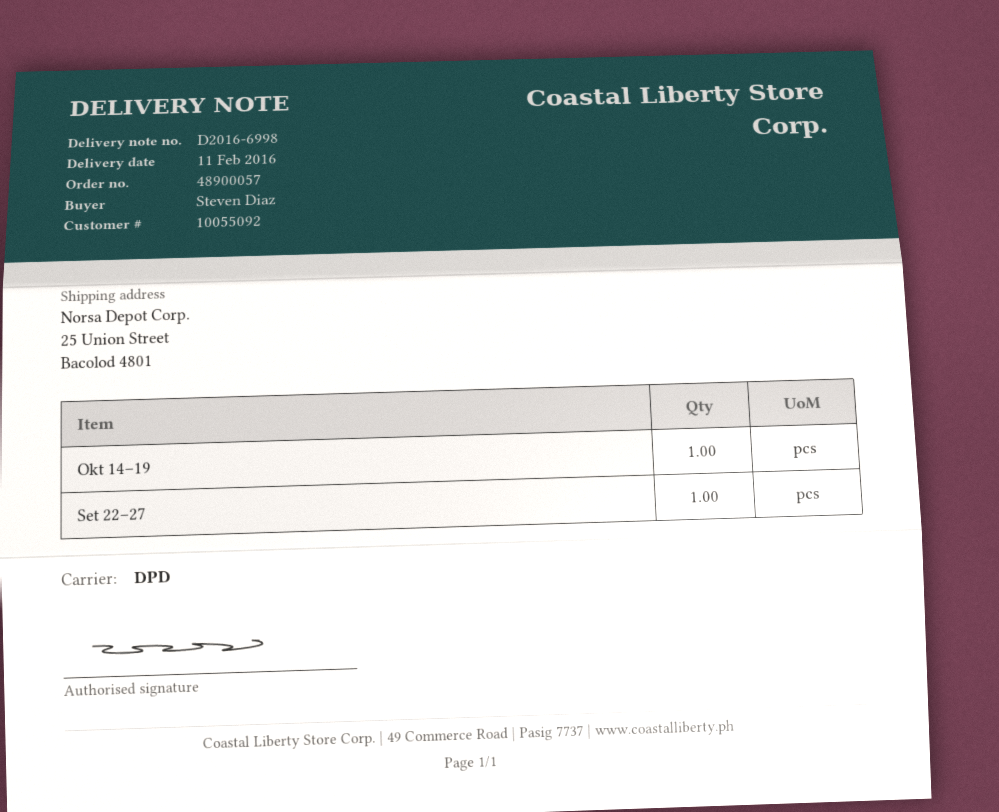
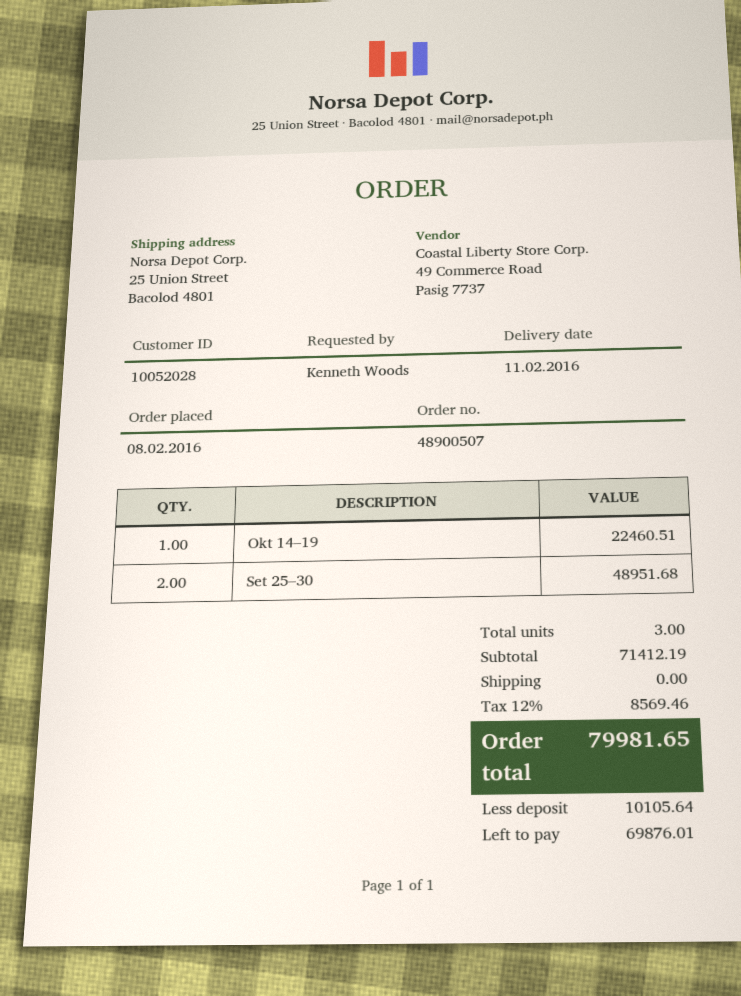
order number: 48900057 -> 48900507
customer number: 10055092 -> 10052028
ordered by: Steven Diaz -> Kenneth Woods
Set 22–27: 1 -> none
Set 25–30: none -> 2

